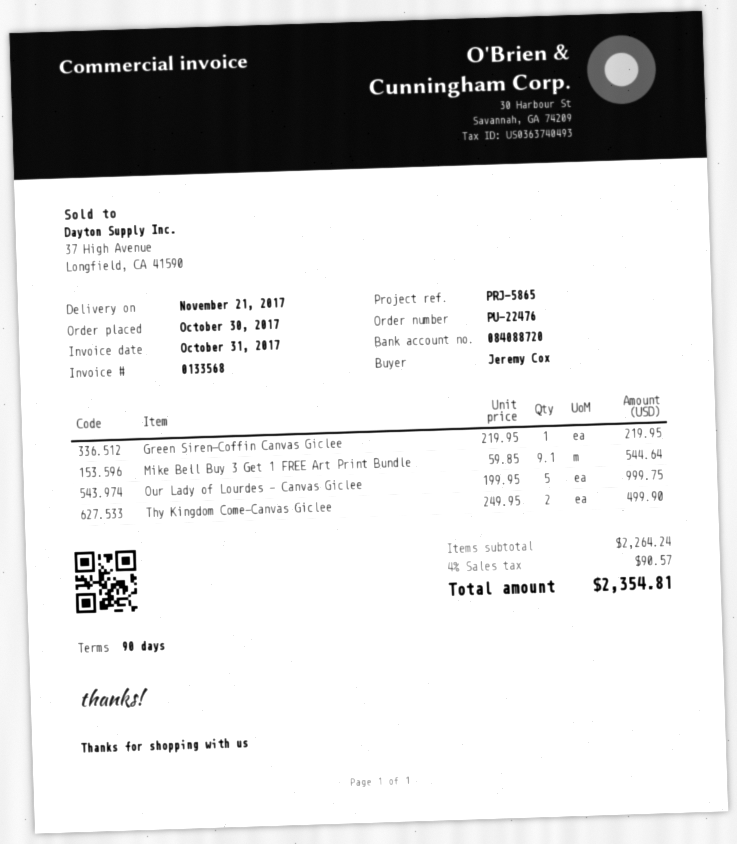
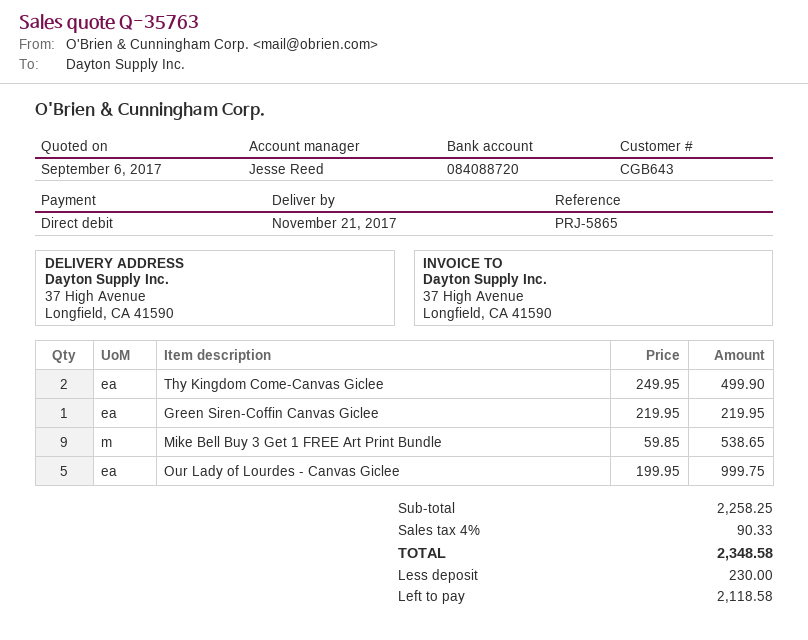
Mike Bell Buy 3 Get 1 FREE Art Print Bundle: 9.1 x 59.85 = 544.64 -> 9 x 59.85 = 538.65
subtotal: 2264.24 -> 2258.25
tax: 4% = 90.57 -> 4% = 90.33
total: 2354.81 -> 2348.58

